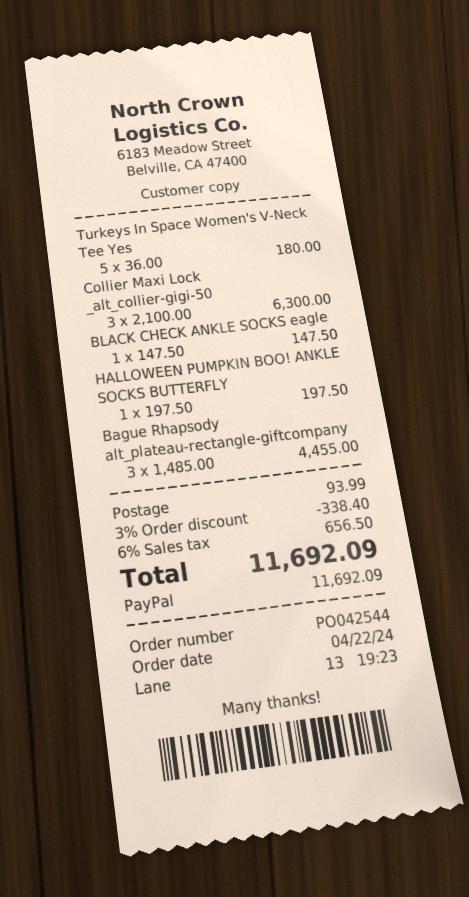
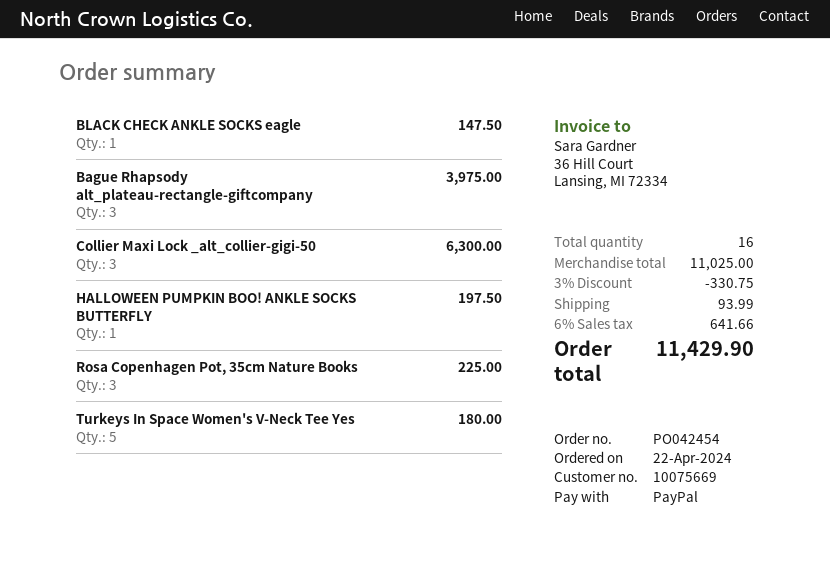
order number: PO042544 -> PO042454
Bague Rhapsody alt_plateau-rectangle-giftcompany: 3 for 4455.00 -> 3 for 3975.00
Rosa Copenhagen Pot, 35cm Nature Books: none -> 3 for 225.00
discount: 3% = 338.40 -> 3% = 330.75
tax: 6% = 656.50 -> 6% = 641.66
total: 11692.09 -> 11429.90

